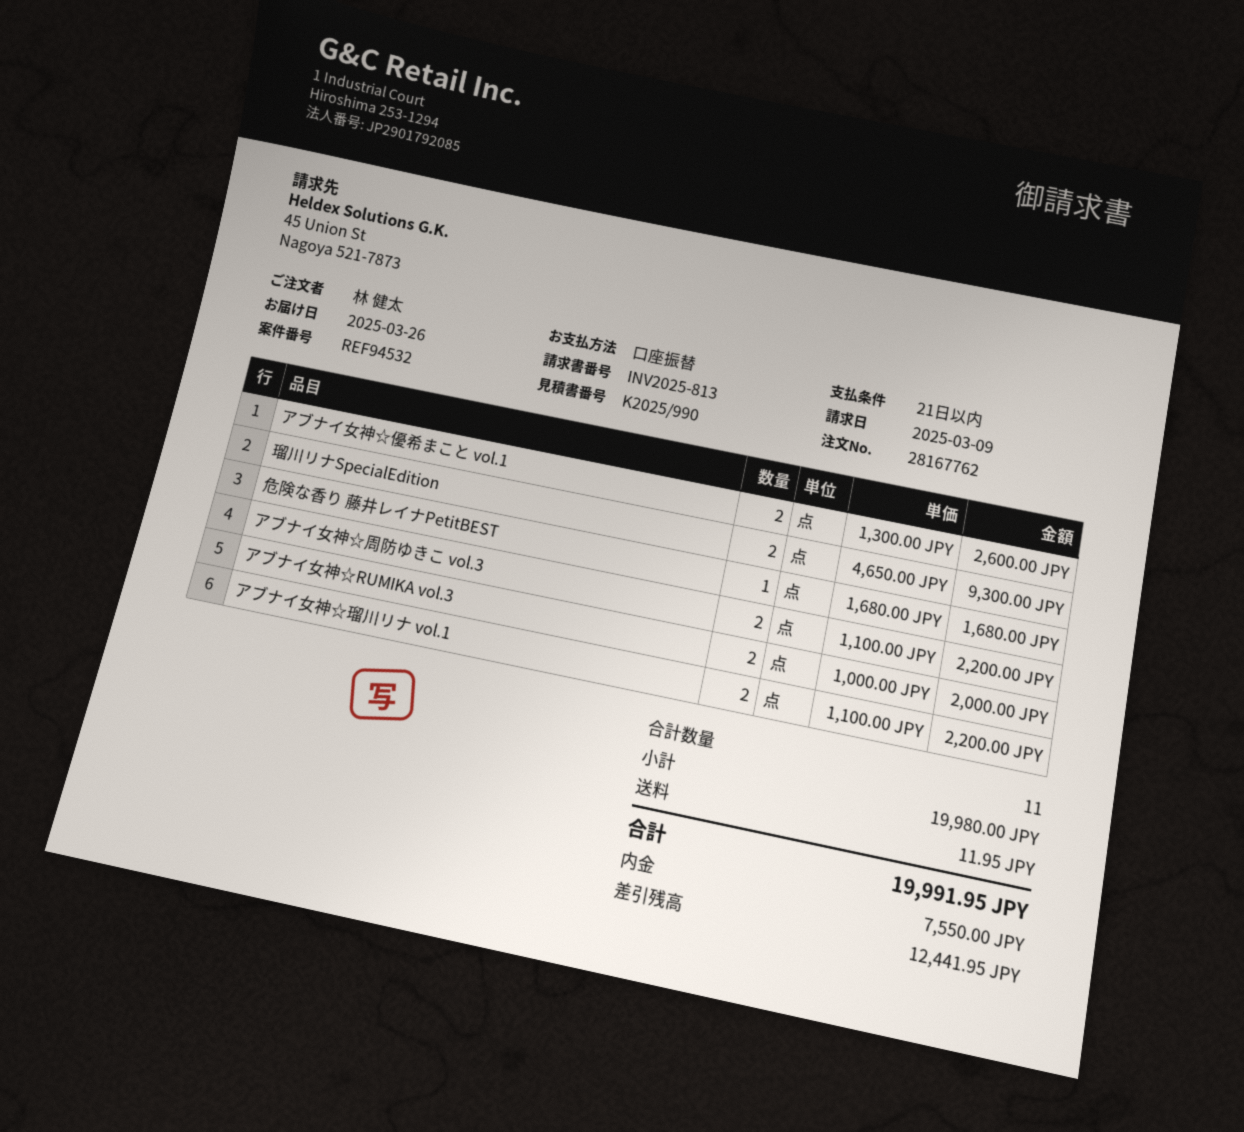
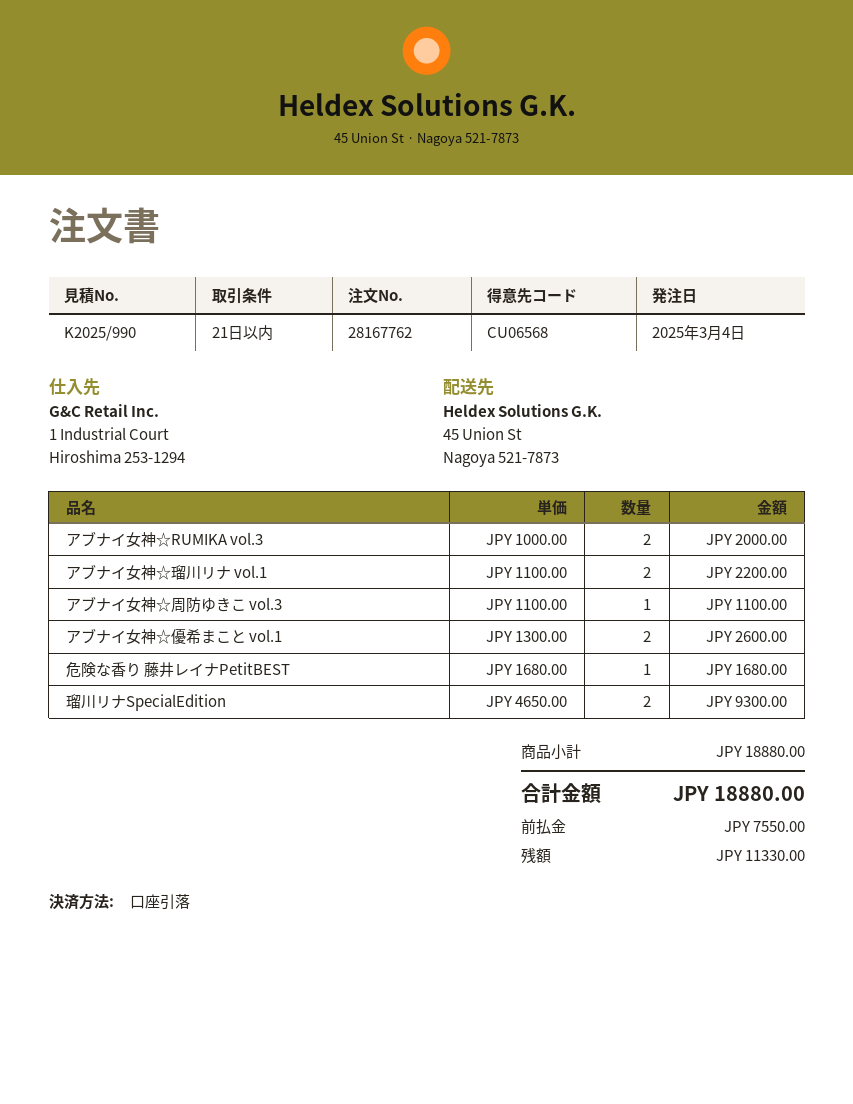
アブナイ女神☆周防ゆきこ vol.3: 2 x 1100.00 = 2200.00 -> 1 x 1100.00 = 1100.00
subtotal: 19980.00 -> 18880.00
shipping: 11.95 -> none
total: 19991.95 -> 18880.00
balance: 12441.95 -> 11330.00

